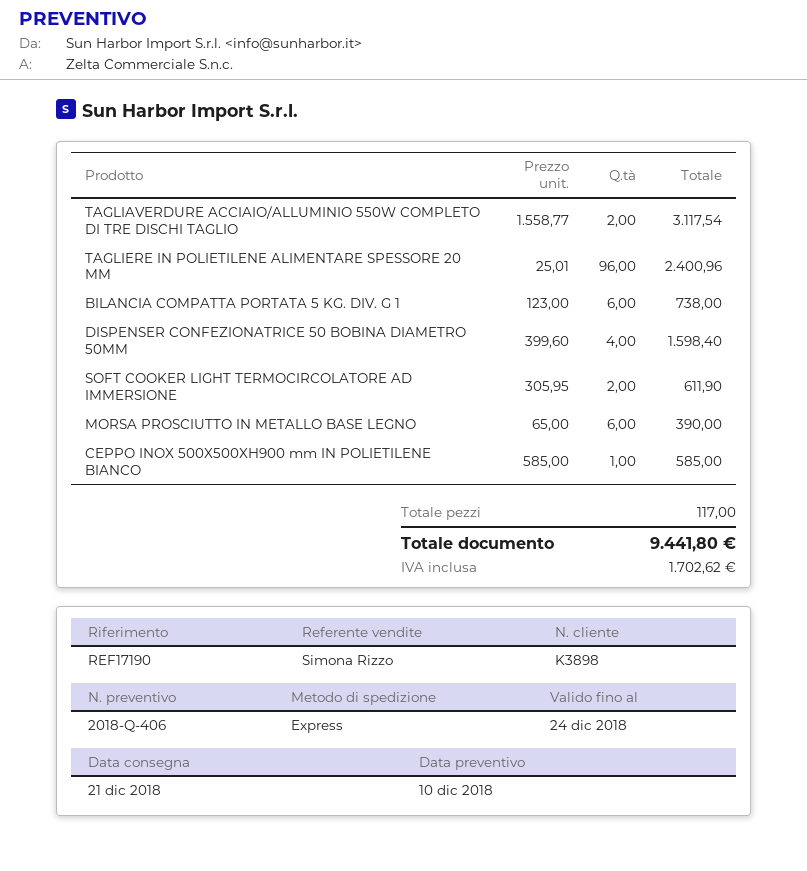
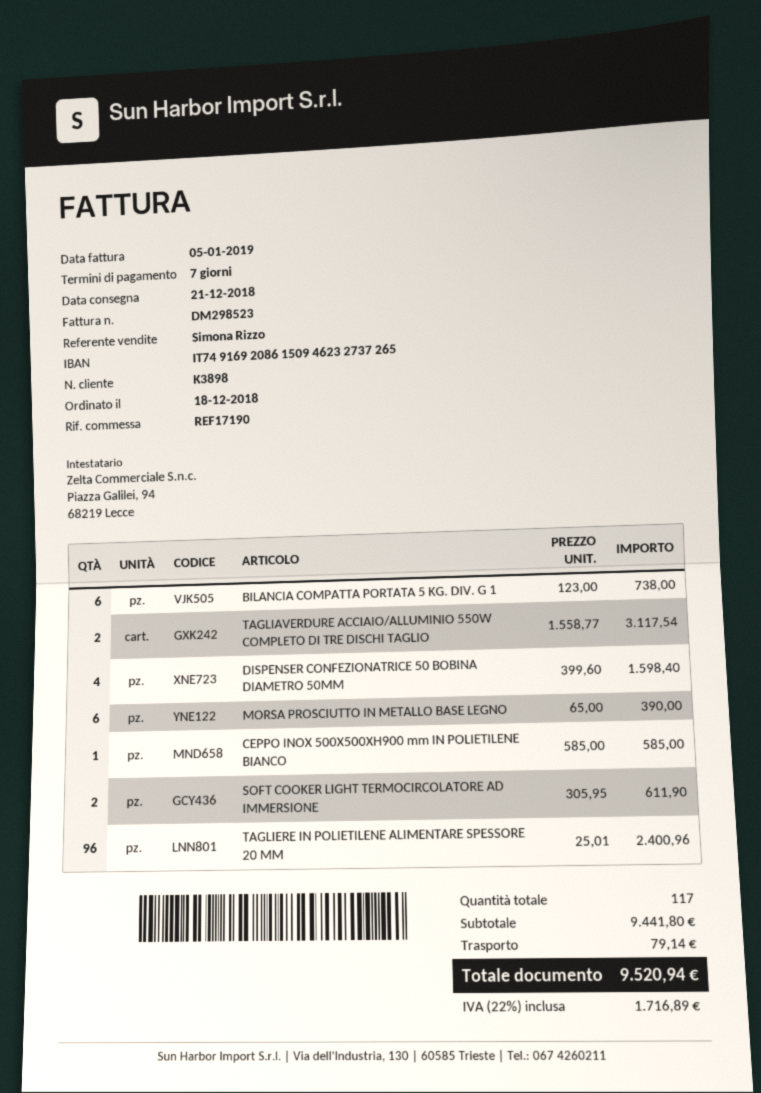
shipping: none -> 79.14
tax: 1702.62 -> 1716.89
total: 9441.80 -> 9520.94

